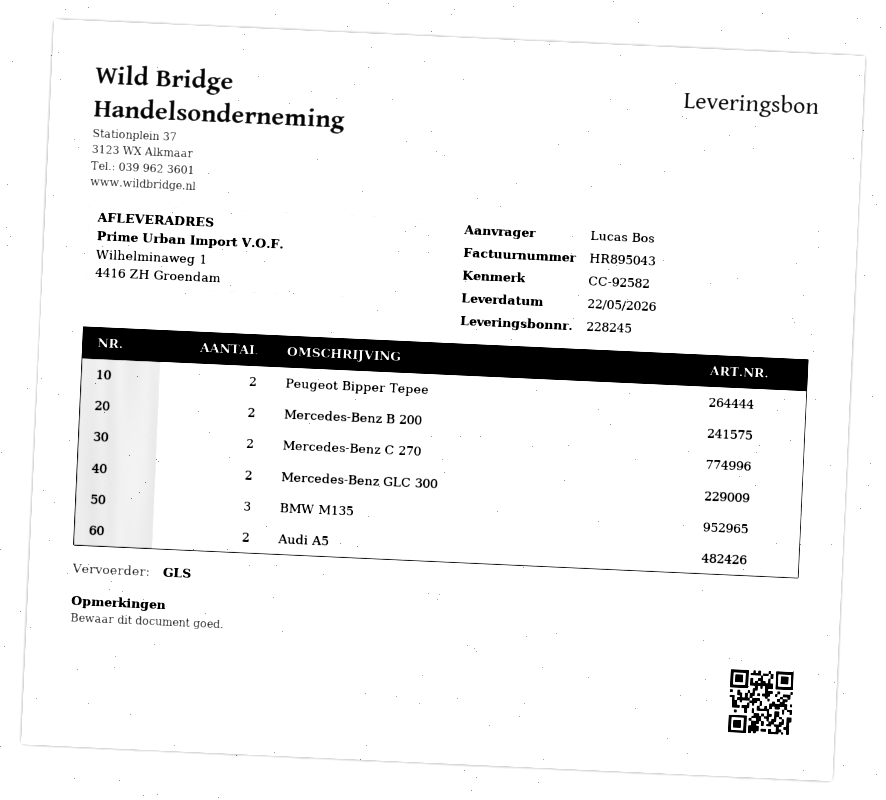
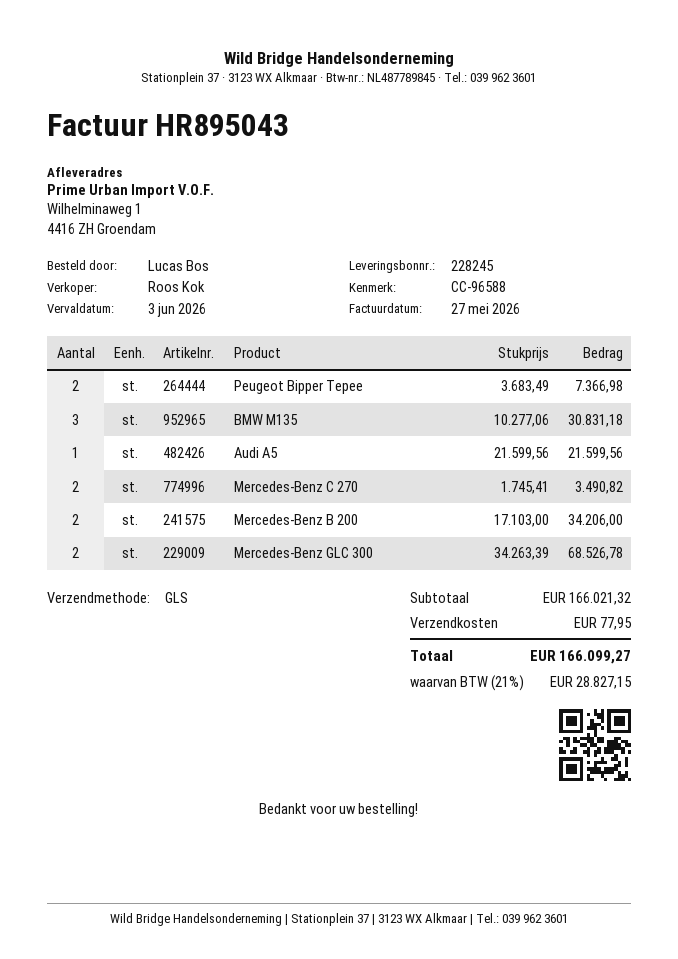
reference: CC-92582 -> CC-96588
Audi A5: 2 -> 1

